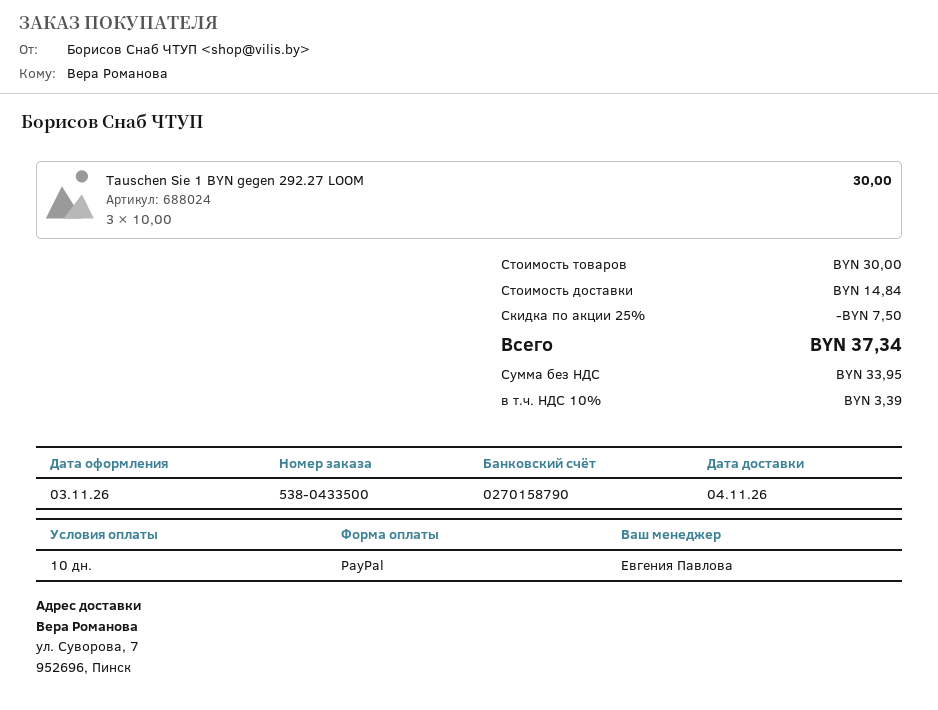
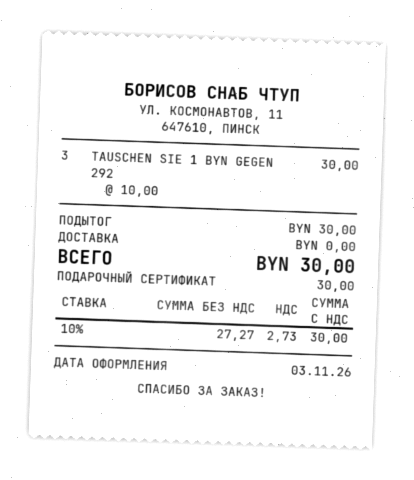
payment method: PayPal -> gift card
discount: 25% = 7.50 -> none
shipping: 14.84 -> 0.00
net: 33.95 -> 27.27
tax: 10% = 3.39 -> 10% = 2.73
total: 37.34 -> 30.00

